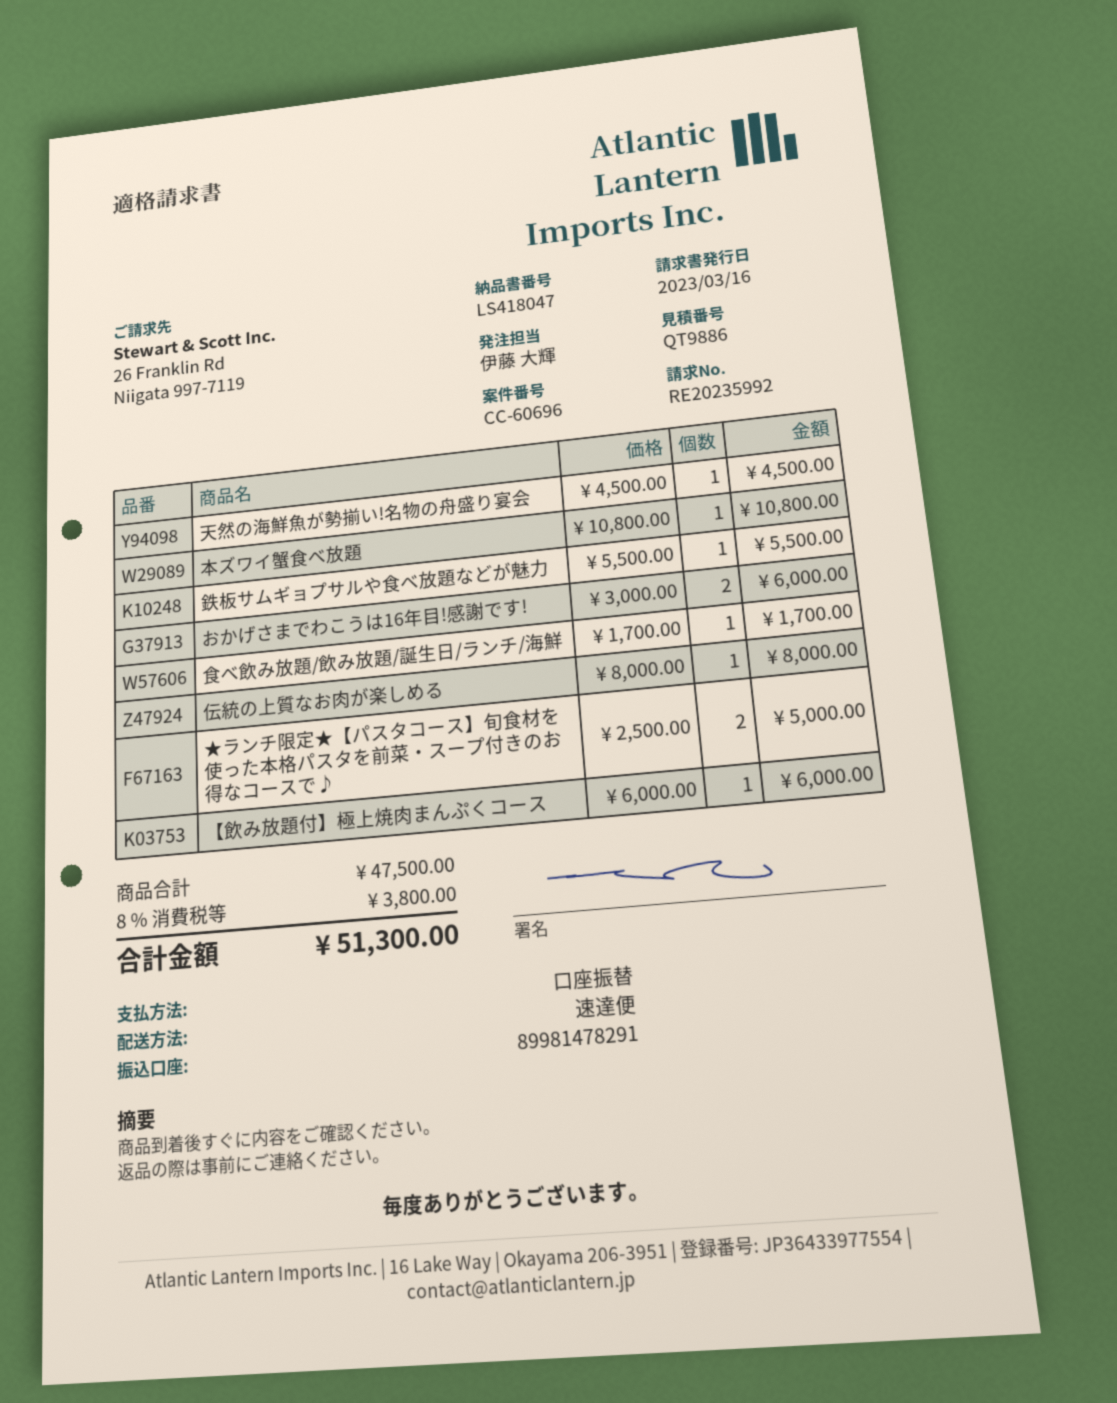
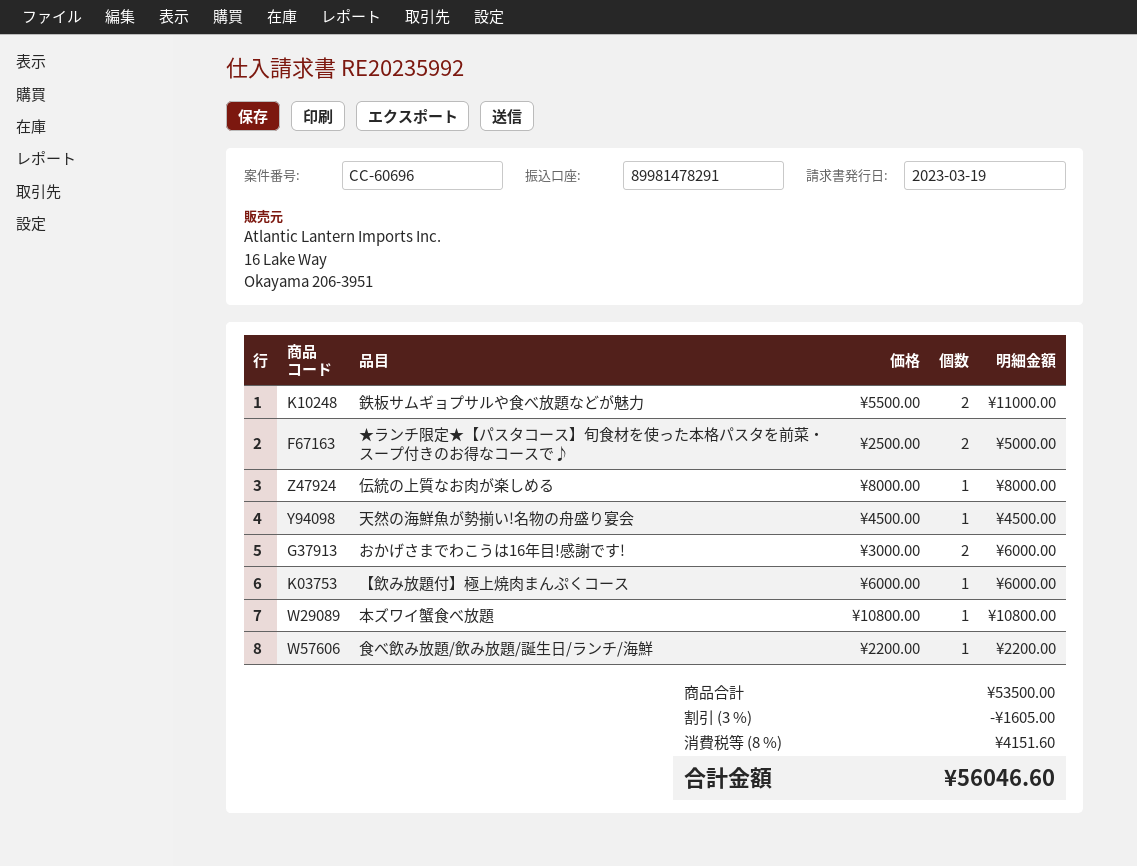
invoice date: 2023-03-16 -> 2023-03-19
鉄板サムギョプサルや食べ放題などが魅力: 1 x 5500.00 = 5500.00 -> 2 x 5500.00 = 11000.00
食べ飲み放題/飲み放題/誕生日/ランチ/海鮮: 1 x 1700.00 = 1700.00 -> 1 x 2200.00 = 2200.00
subtotal: 47500.00 -> 53500.00
discount: none -> 3% = 1605.00
tax: 8% = 3800.00 -> 8% = 4151.60
total: 51300.00 -> 56046.60

